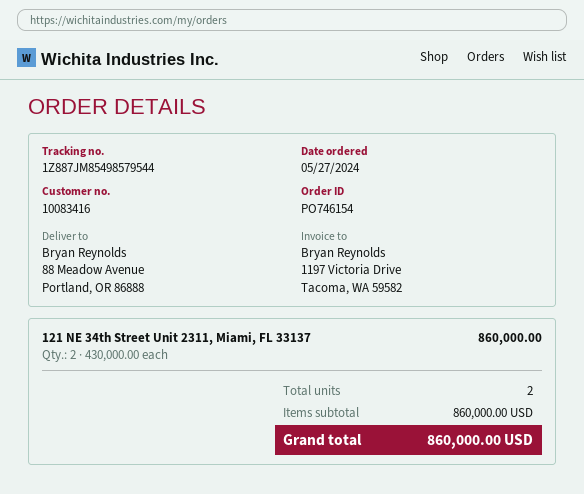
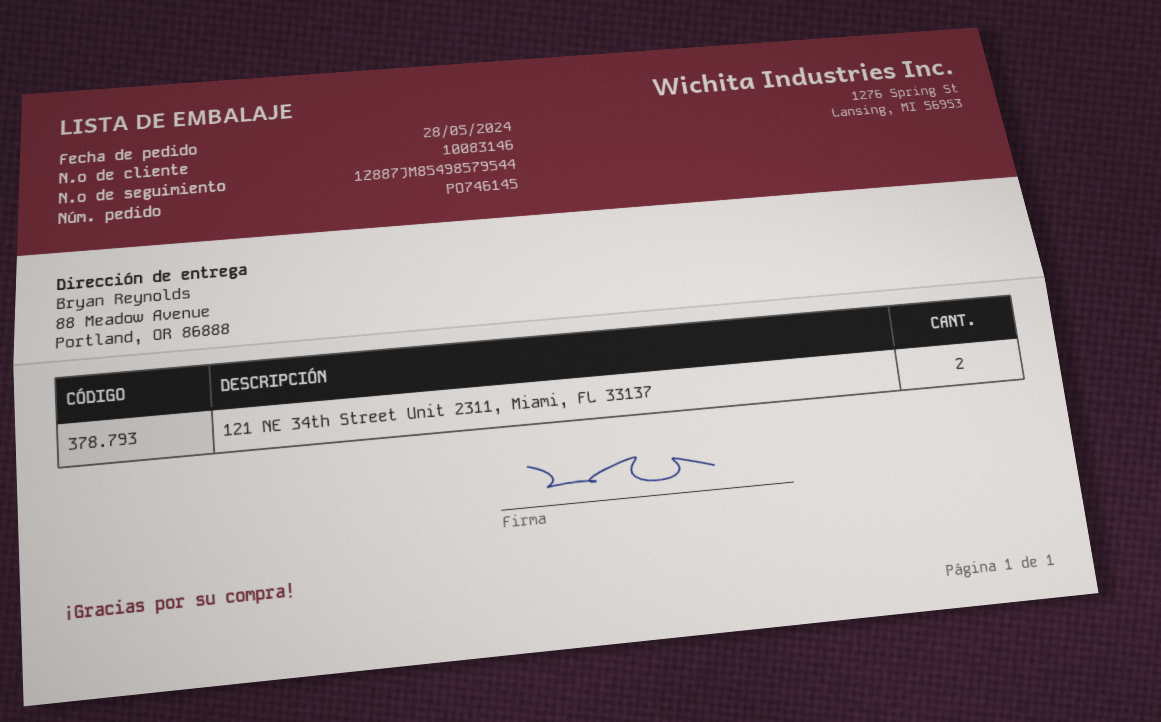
order number: PO746154 -> PO746145
order date: 2024-05-27 -> 2024-05-28
customer number: 10083416 -> 10083146

